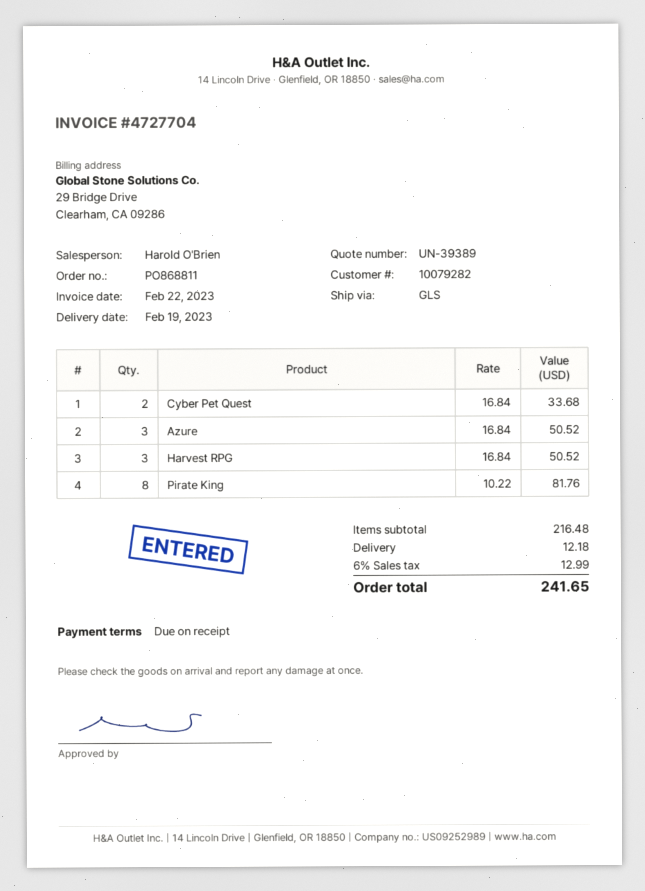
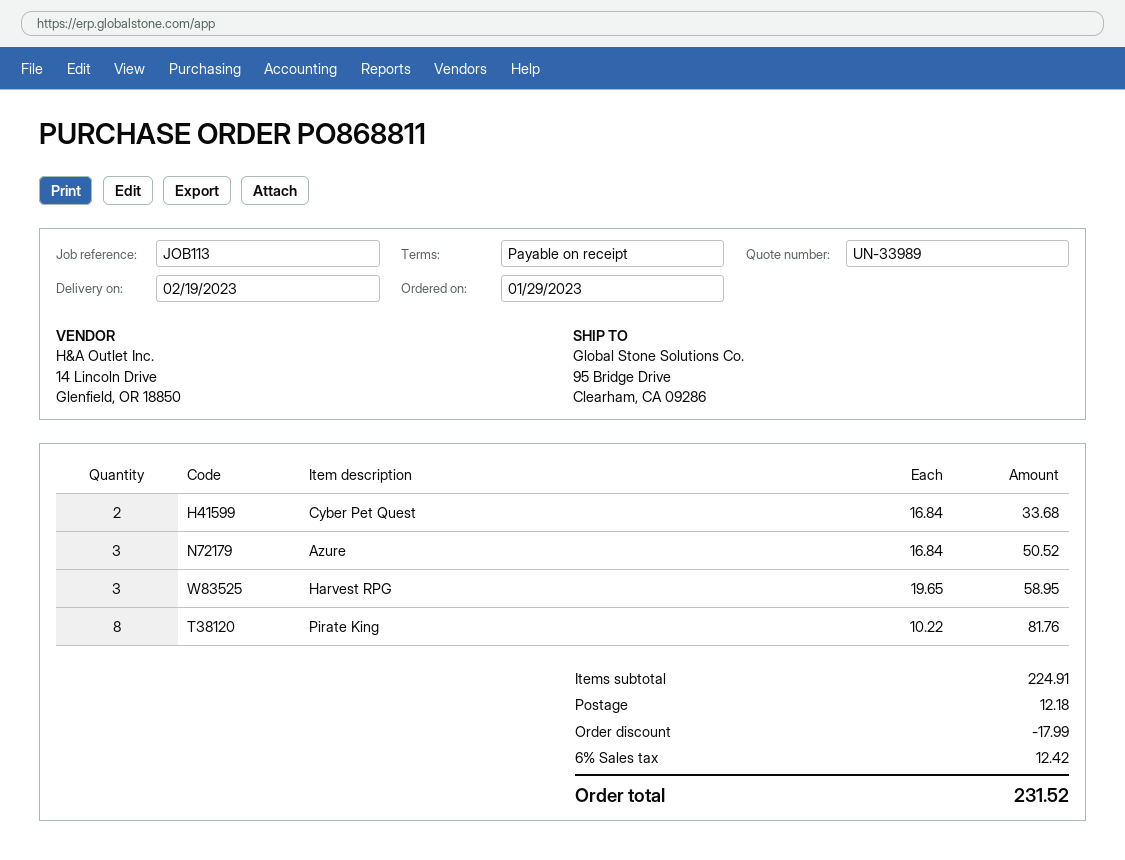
quote number: UN-39389 -> UN-33989
Harvest RPG: 3 x 16.84 = 50.52 -> 3 x 19.65 = 58.95
subtotal: 216.48 -> 224.91
discount: none -> 17.99
tax: 6% = 12.99 -> 6% = 12.42
total: 241.65 -> 231.52

